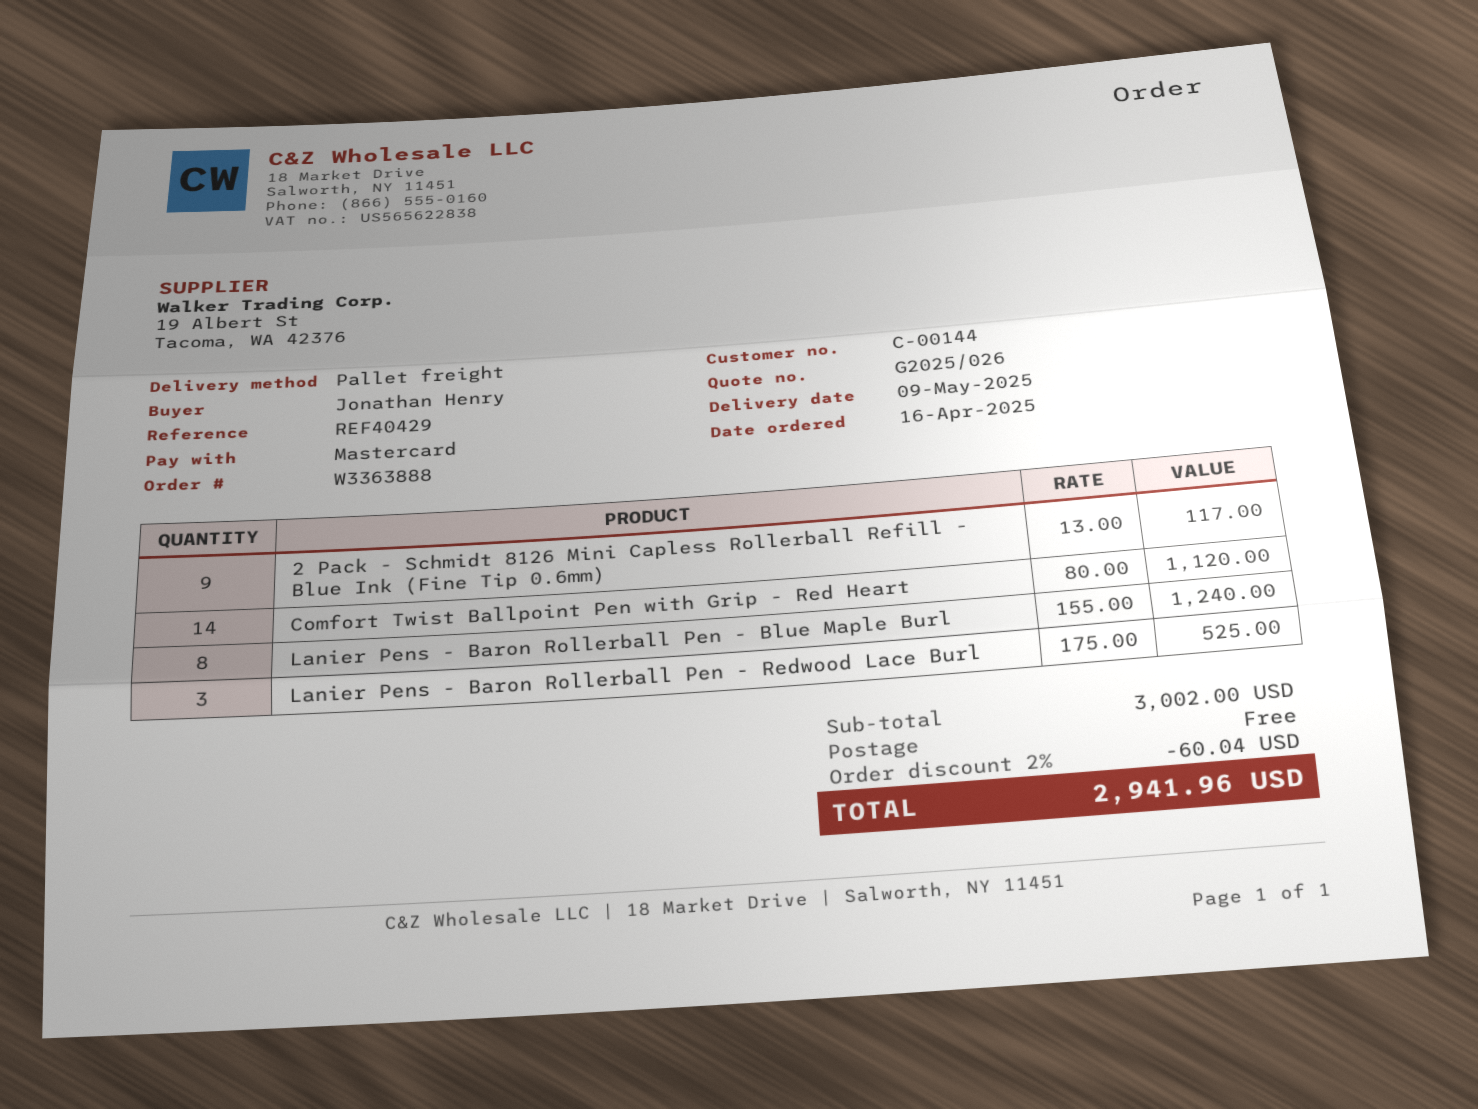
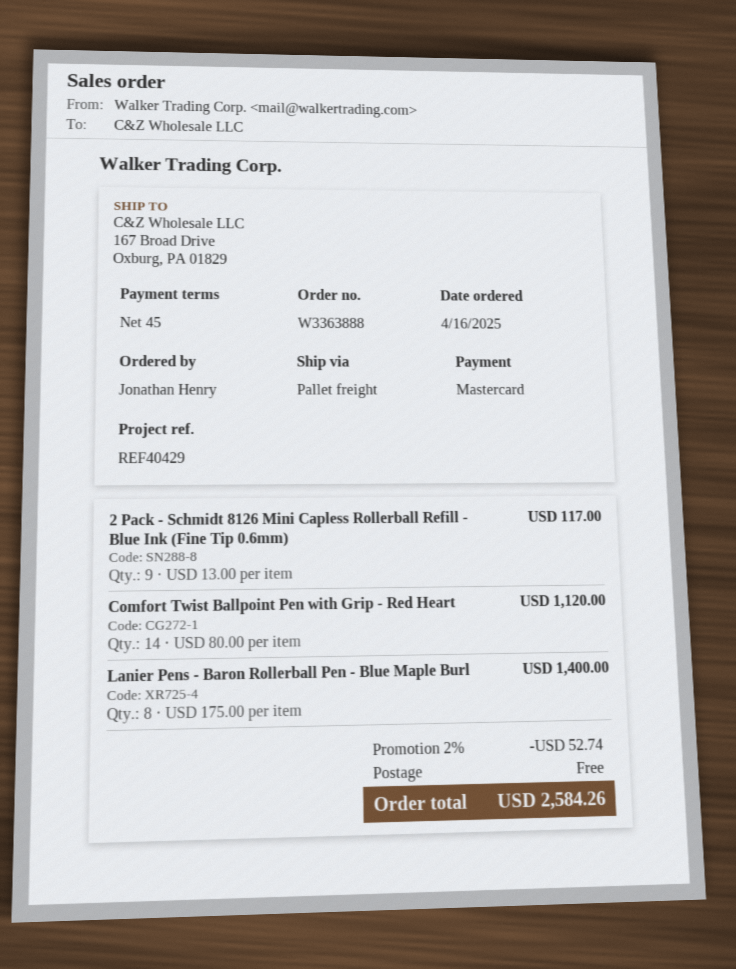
Lanier Pens - Baron Rollerball Pen - Blue Maple Burl: 8 x 155.00 = 1240.00 -> 8 x 175.00 = 1400.00
Lanier Pens - Baron Rollerball Pen - Redwood Lace Burl: 3 x 175.00 = 525.00 -> none
discount: 2% = 60.04 -> 2% = 52.74
total: 2941.96 -> 2584.26

